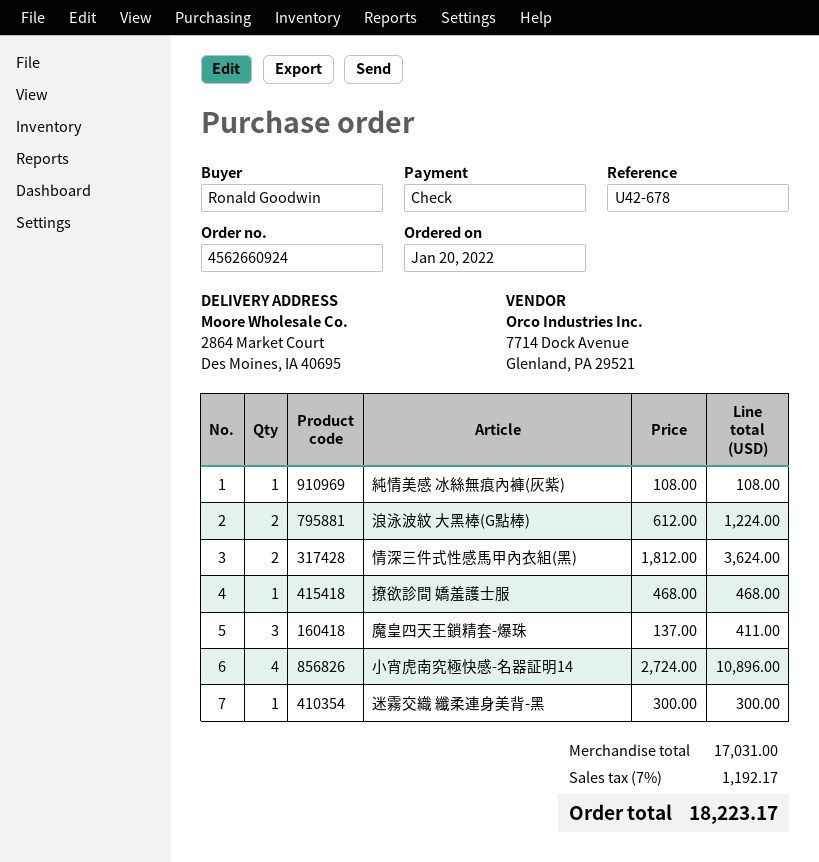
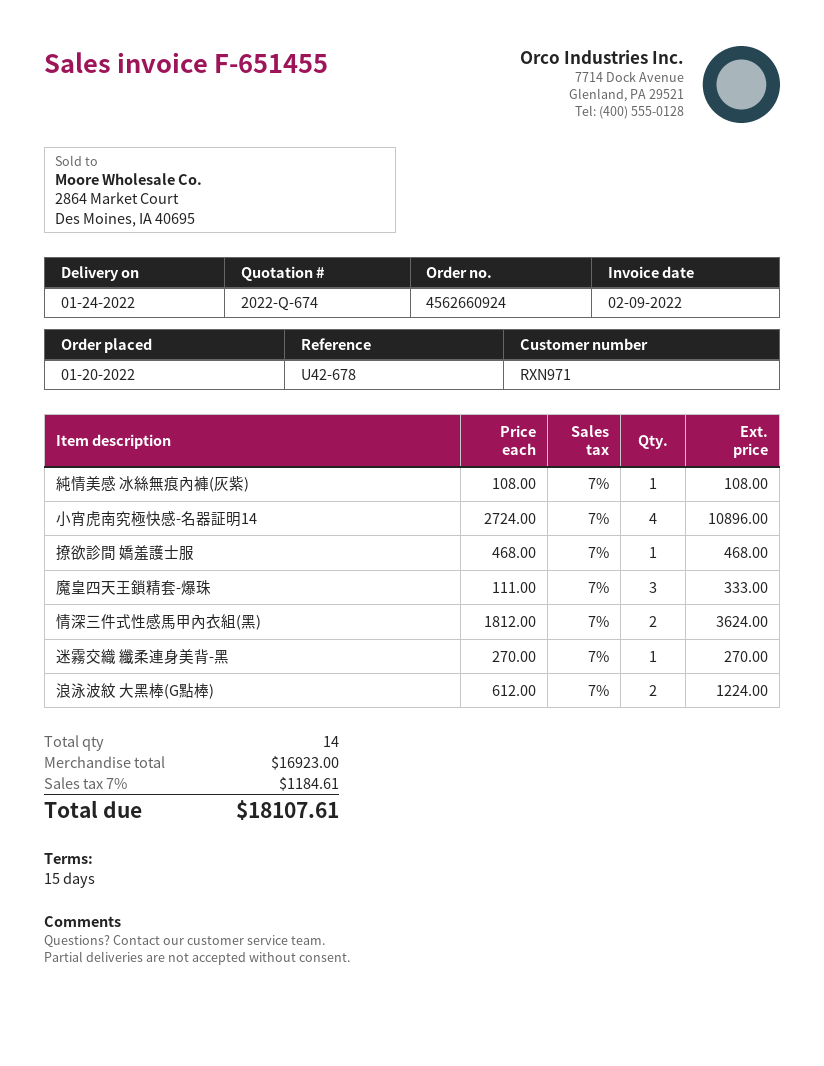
魔皇四天王鎖精套-爆珠: 3 x 137.00 = 411.00 -> 3 x 111.00 = 333.00
迷霧交織 纖柔連身美背-黑: 1 x 300.00 = 300.00 -> 1 x 270.00 = 270.00
subtotal: 17031.00 -> 16923.00
tax: 7% = 1192.17 -> 7% = 1184.61
total: 18223.17 -> 18107.61

